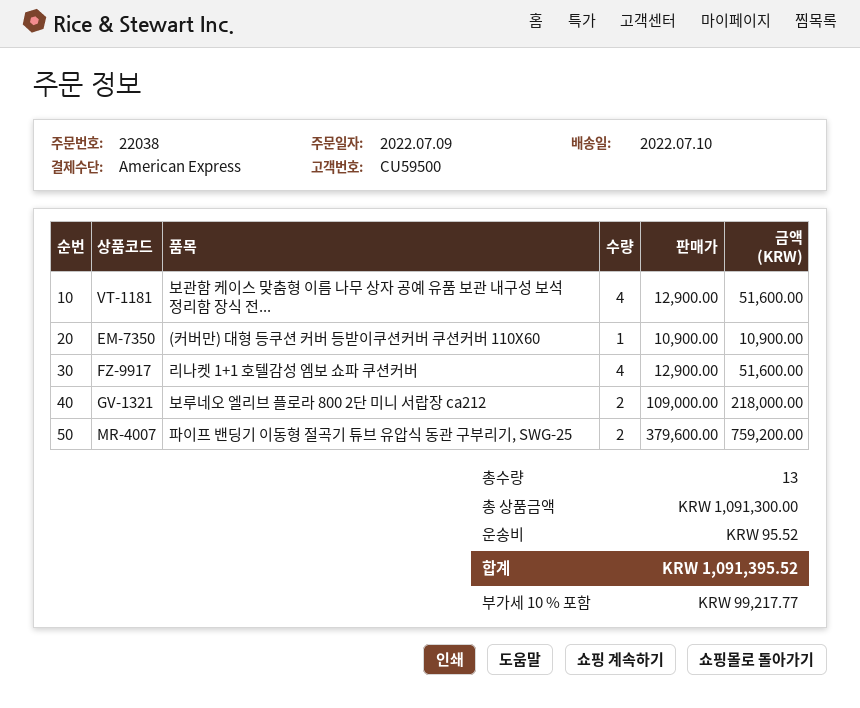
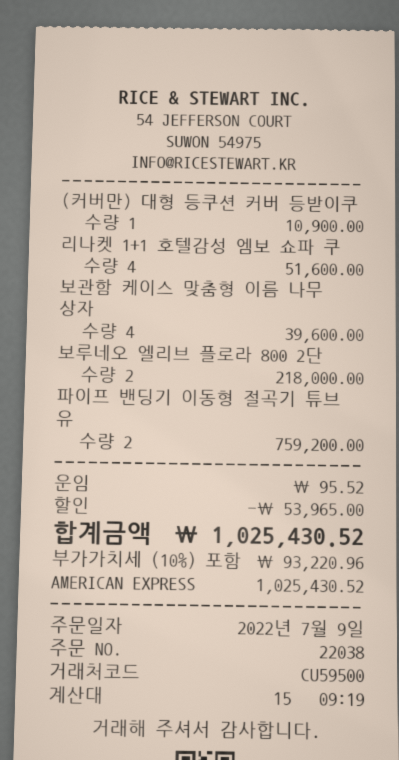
보관함 케이스 맞춤형 이름 나무 상자 공예 유품 보관 내구성 보석 정리함 장식 전...: 4 for 51600.00 -> 4 for 39600.00
discount: none -> 53965.00
tax: 10% = 99217.77 -> 10% = 93220.96
total: 1091395.52 -> 1025430.52

